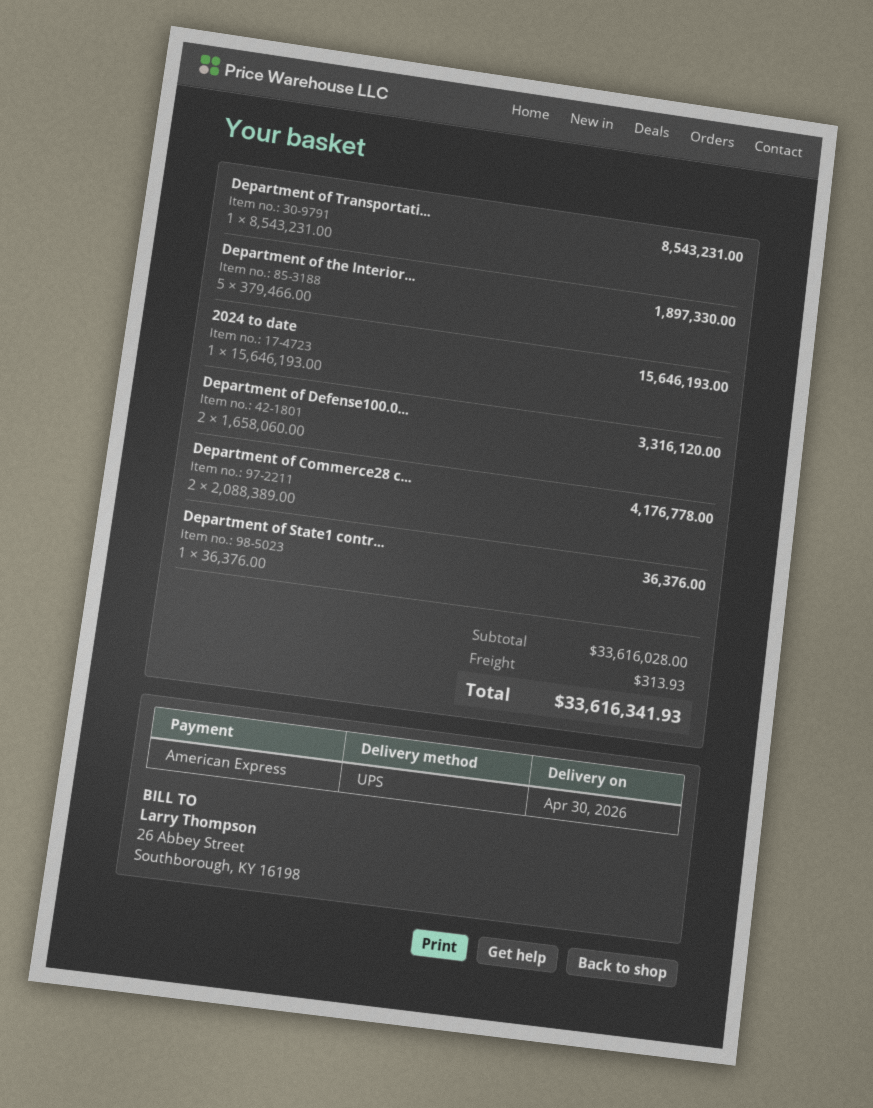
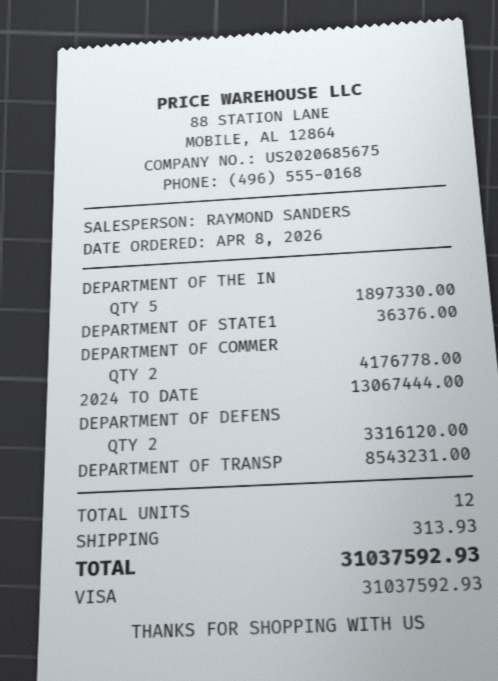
payment method: American Express -> Visa
2024 to date: 1 for 15646193.00 -> 1 for 13067444.00
total: 33616341.93 -> 31037592.93

